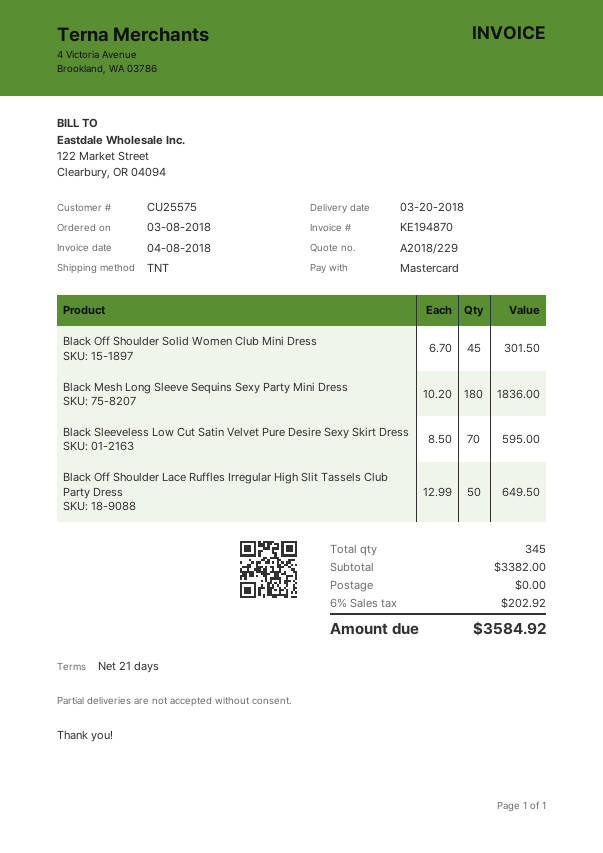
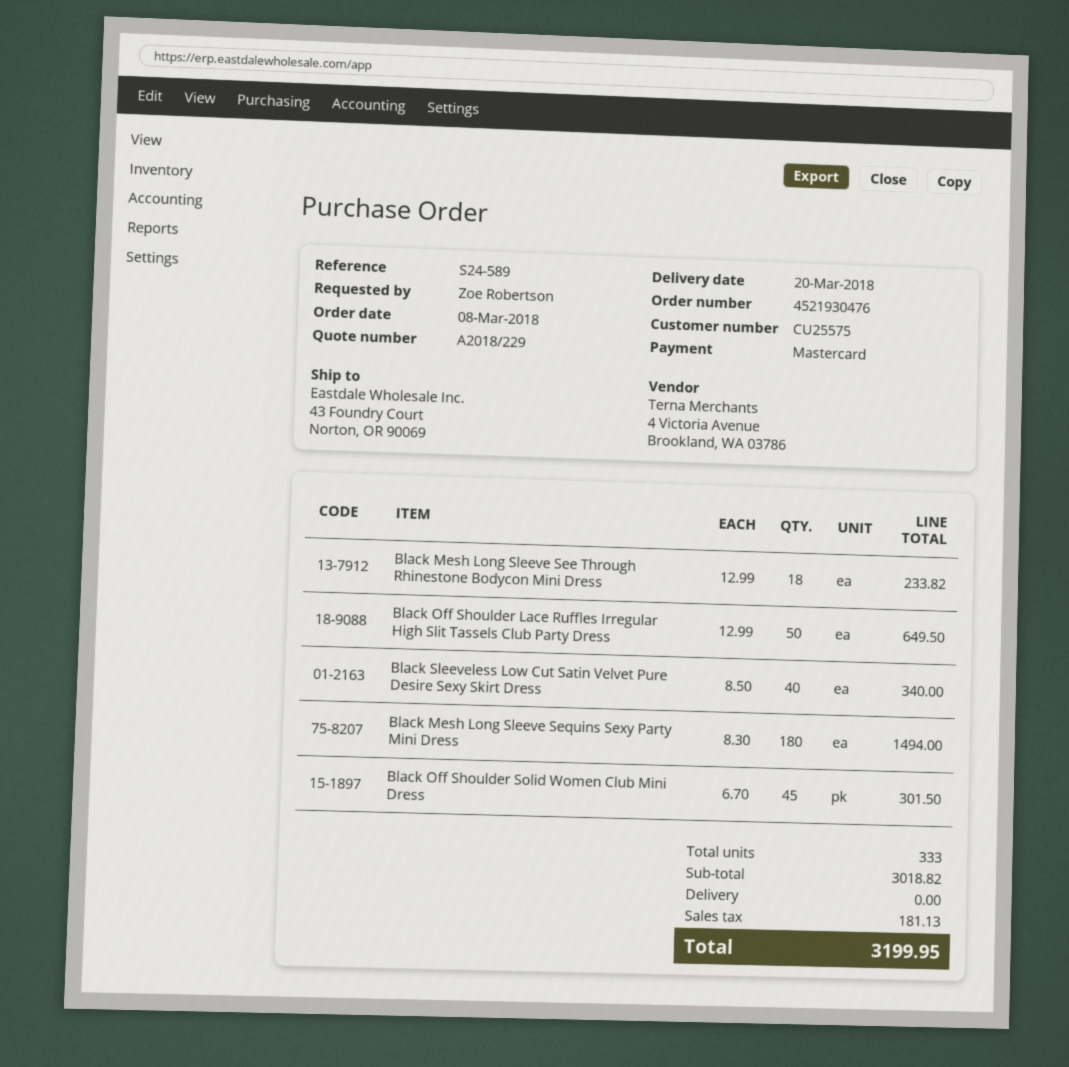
Black Mesh Long Sleeve Sequins Sexy Party Mini Dress: 180 x 10.20 = 1836.00 -> 180 x 8.30 = 1494.00
Black Sleeveless Low Cut Satin Velvet Pure Desire Sexy Skirt Dress: 70 x 8.50 = 595.00 -> 40 x 8.50 = 340.00
Black Mesh Long Sleeve See Through Rhinestone Bodycon Mini Dress: none -> 18 x 12.99 = 233.82
total quantity: 345 -> 333
subtotal: 3382.00 -> 3018.82
tax: 202.92 -> 181.13
total: 3584.92 -> 3199.95

